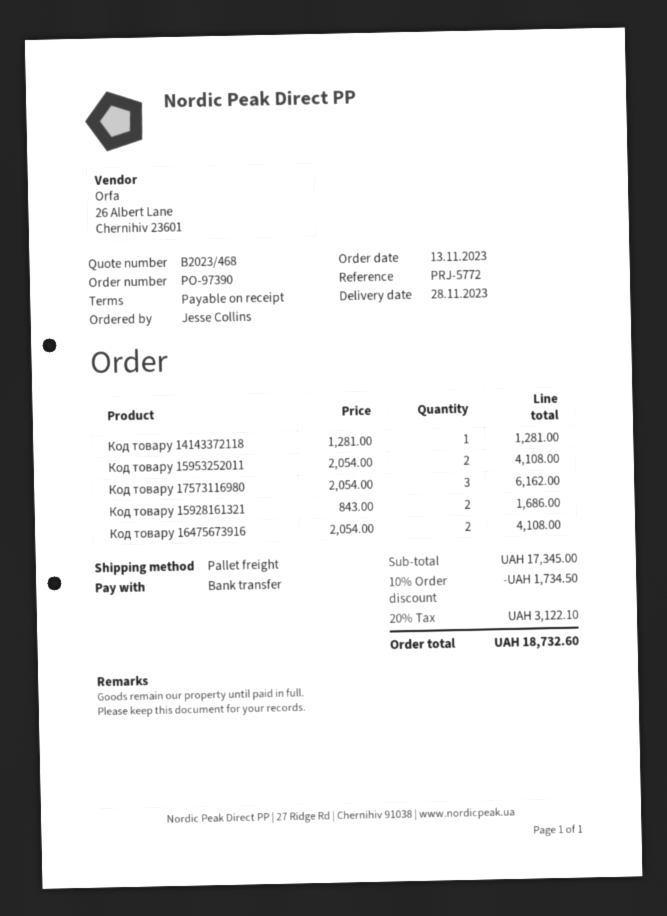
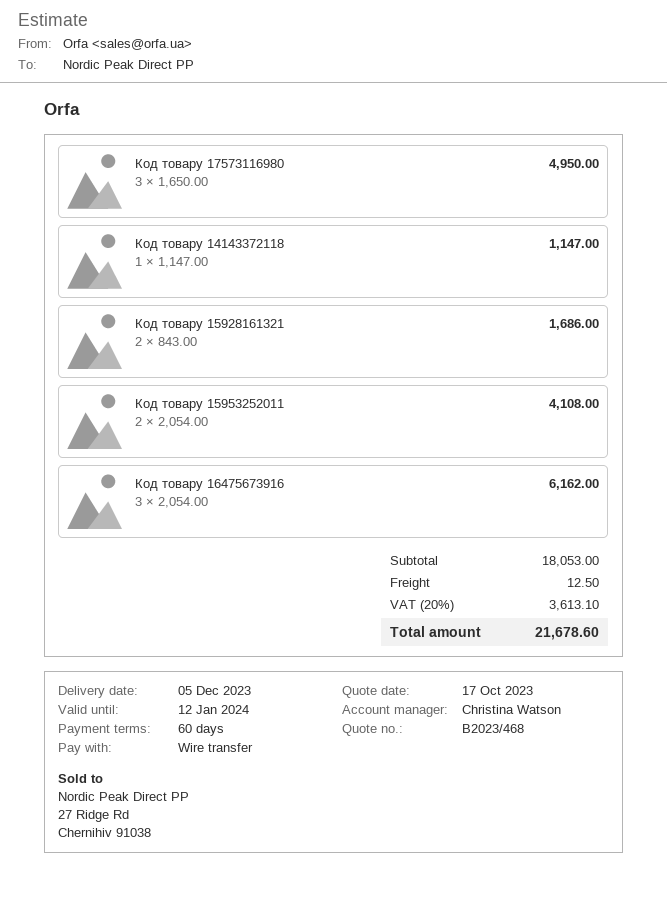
delivery date: 2023-11-28 -> 2023-12-05
payment terms: on receipt -> 60 days
Код товару 14143372118: 1 x 1281.00 = 1281.00 -> 1 x 1147.00 = 1147.00
Код товару 17573116980: 3 x 2054.00 = 6162.00 -> 3 x 1650.00 = 4950.00
Код товару 16475673916: 2 x 2054.00 = 4108.00 -> 3 x 2054.00 = 6162.00
subtotal: 17345.00 -> 18053.00
discount: 10% = 1734.50 -> none
shipping: none -> 12.50
tax: 20% = 3122.10 -> 20% = 3613.10
total: 18732.60 -> 21678.60

